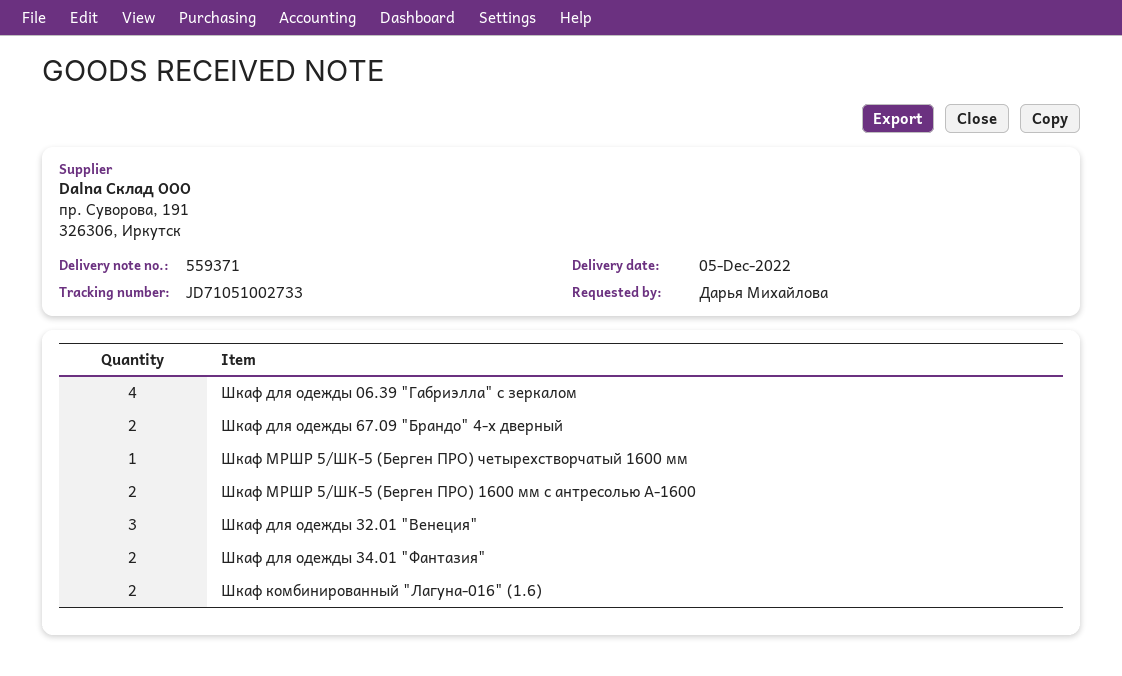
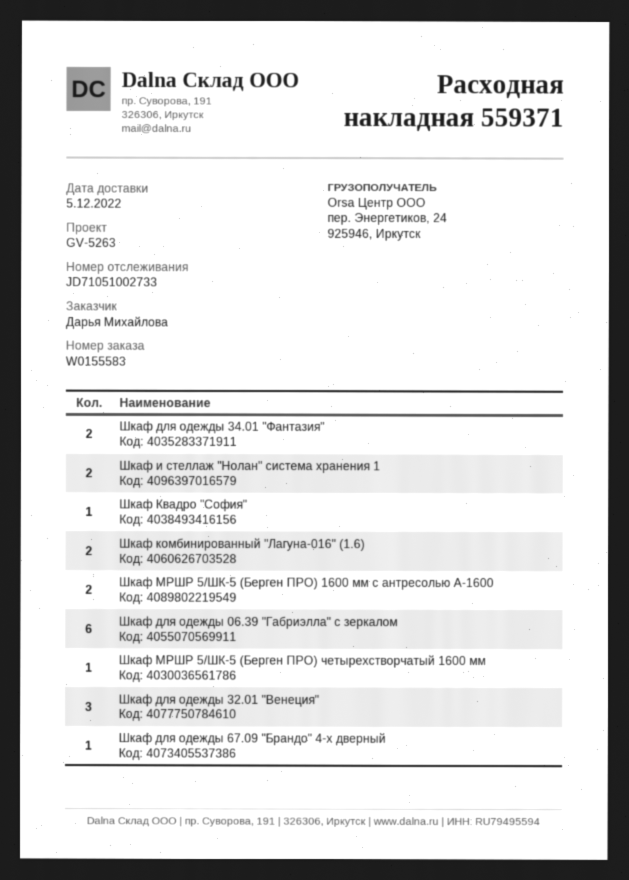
Шкаф для одежды 06.39 "Габриэлла" с зеркалом: 4 -> 6
Шкаф для одежды 67.09 "Брандо" 4-х дверный: 2 -> 1
Шкаф и стеллаж "Нолан" система хранения 1: none -> 2
Шкаф Квадро "София": none -> 1

